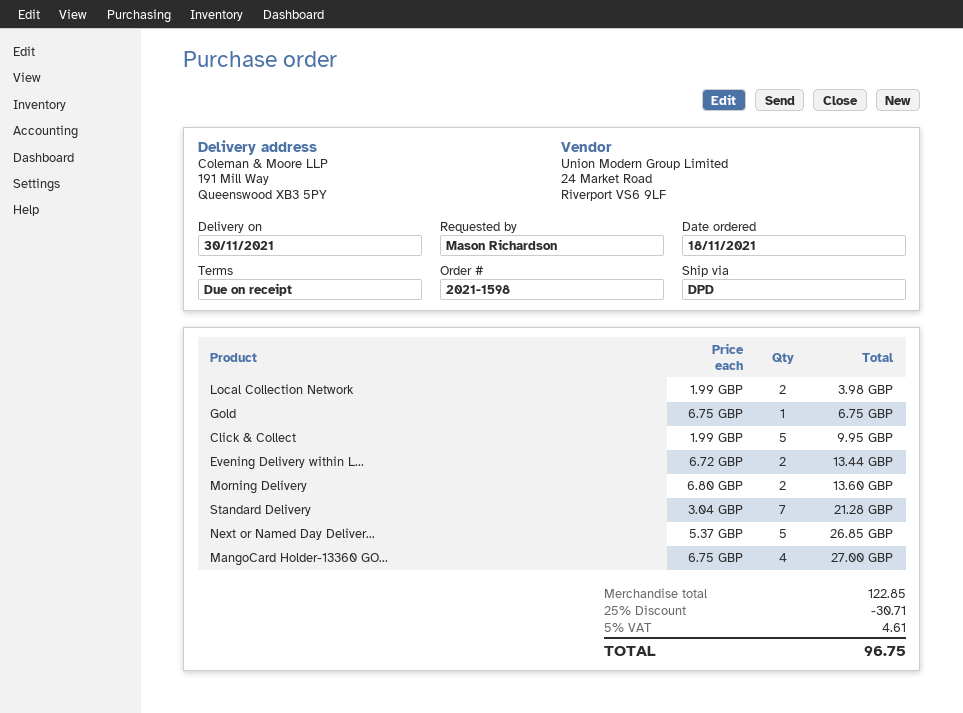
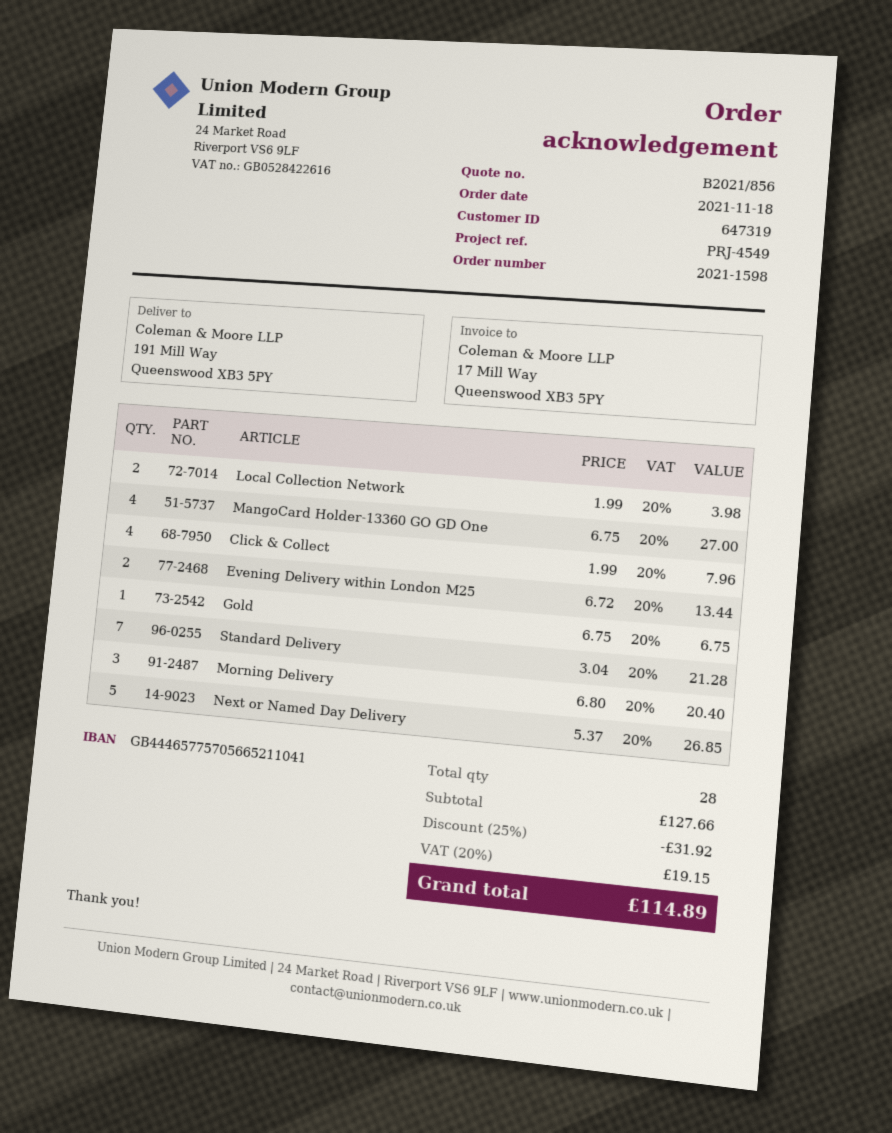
Click & Collect: 5 x 1.99 = 9.95 -> 4 x 1.99 = 7.96
Morning Delivery: 2 x 6.80 = 13.60 -> 3 x 6.80 = 20.40
subtotal: 122.85 -> 127.66
discount: 25% = 30.71 -> 25% = 31.92
tax: 5% = 4.61 -> 20% = 19.15
total: 96.75 -> 114.89

